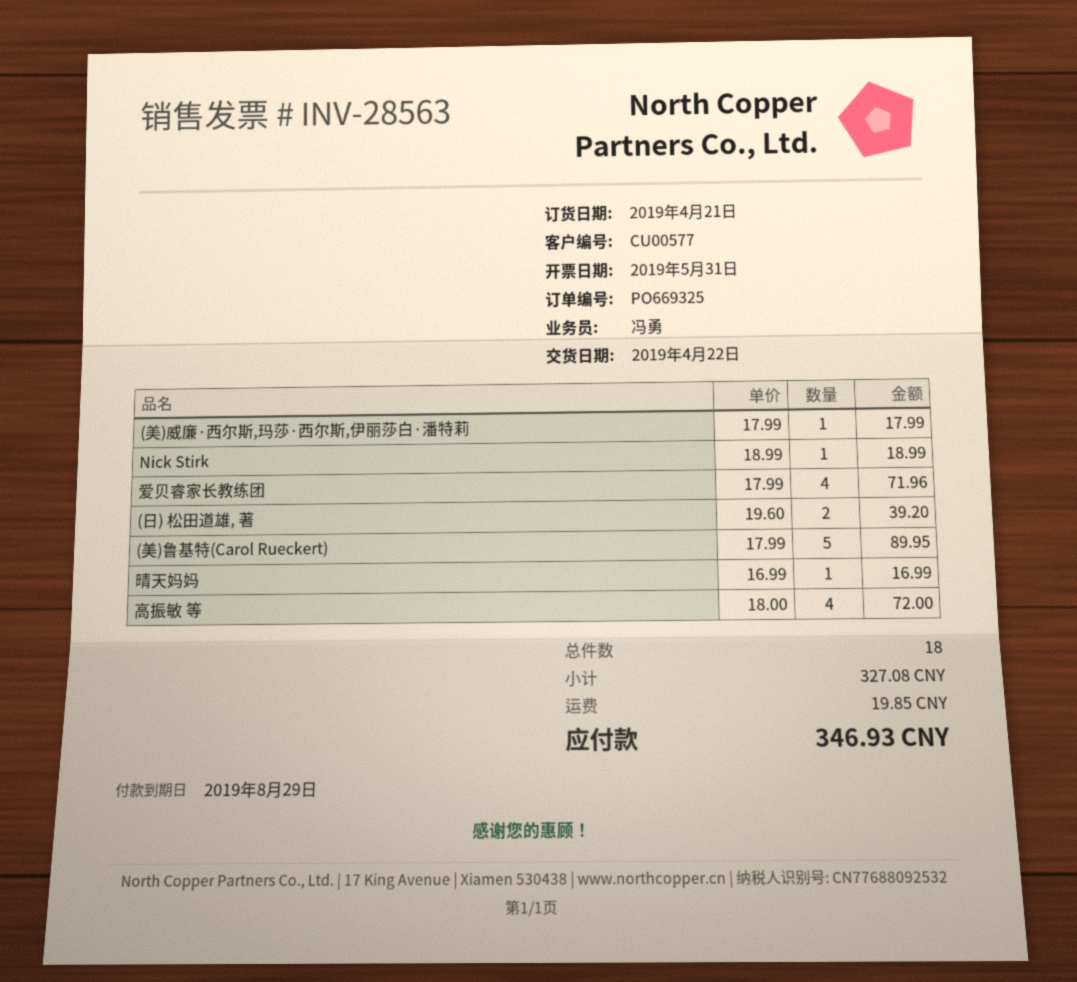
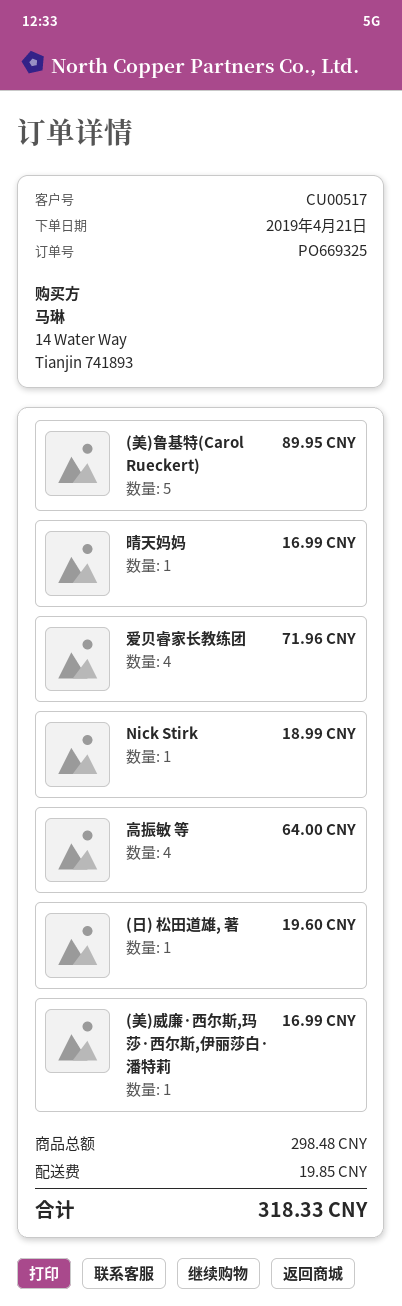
customer number: CU00577 -> CU00517
(美)威廉·西尔斯,玛莎·西尔斯,伊丽莎白·潘特莉: 1 for 17.99 -> 1 for 16.99
(日) 松田道雄, 著: 2 for 39.20 -> 1 for 19.60
高振敏 等: 4 for 72.00 -> 4 for 64.00
subtotal: 327.08 -> 298.48
total: 346.93 -> 318.33

